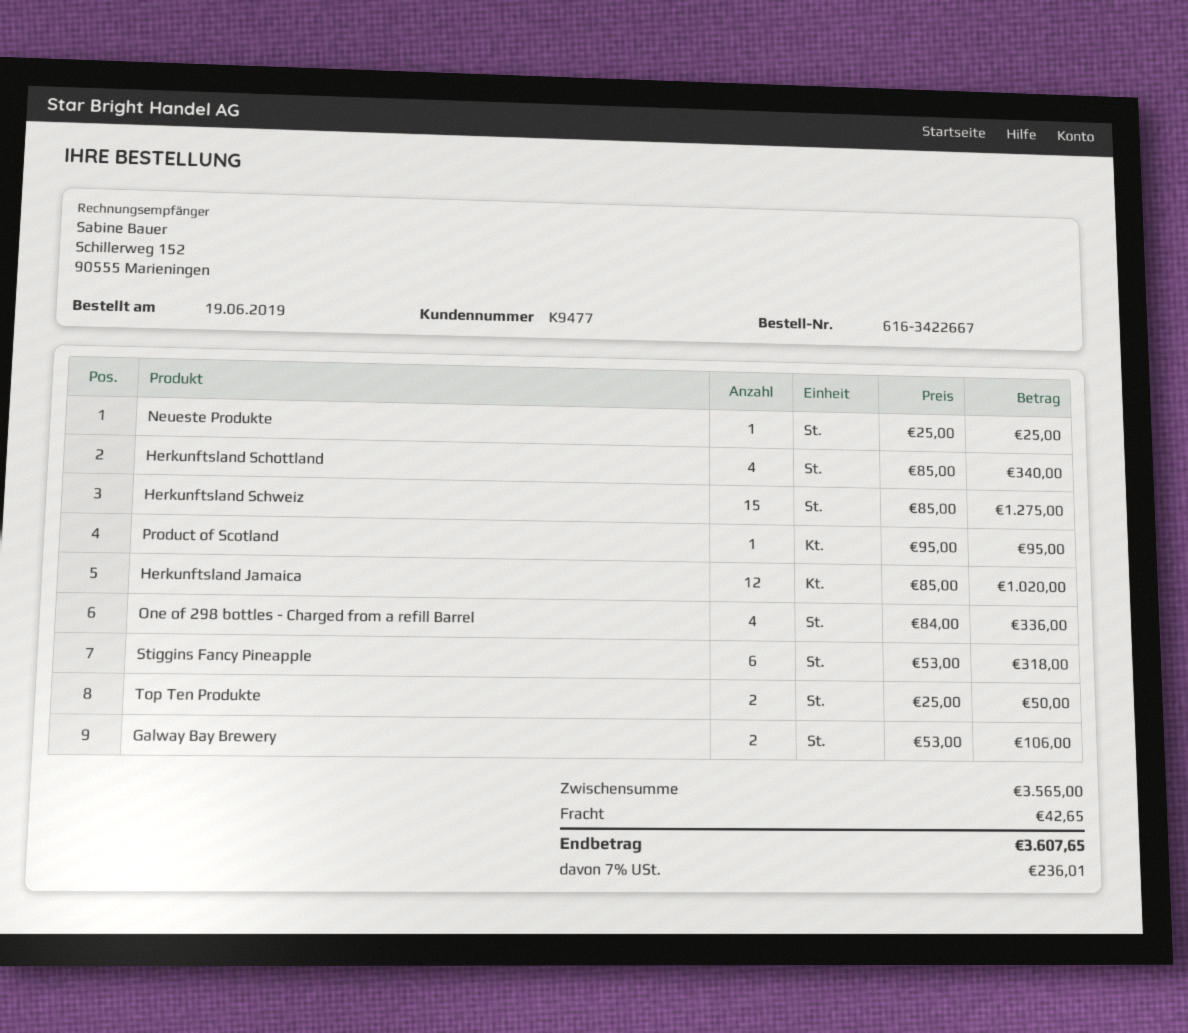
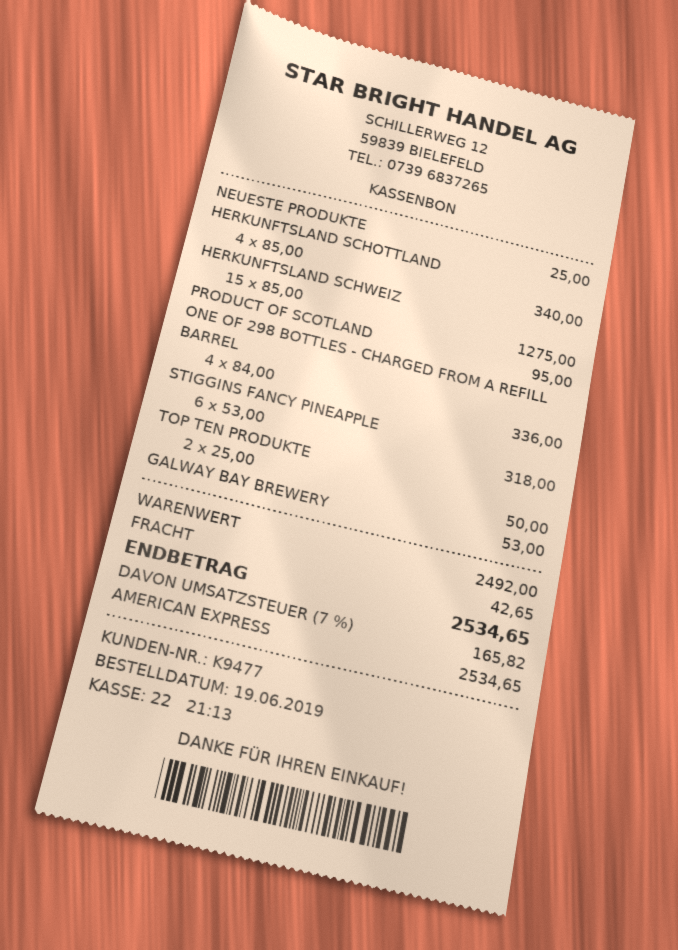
Herkunftsland Jamaica: 12 x 85.00 = 1020.00 -> none
Galway Bay Brewery: 2 x 53.00 = 106.00 -> 1 x 53.00 = 53.00
subtotal: 3565.00 -> 2492.00
tax: 7% = 236.01 -> 7% = 165.82
total: 3607.65 -> 2534.65

